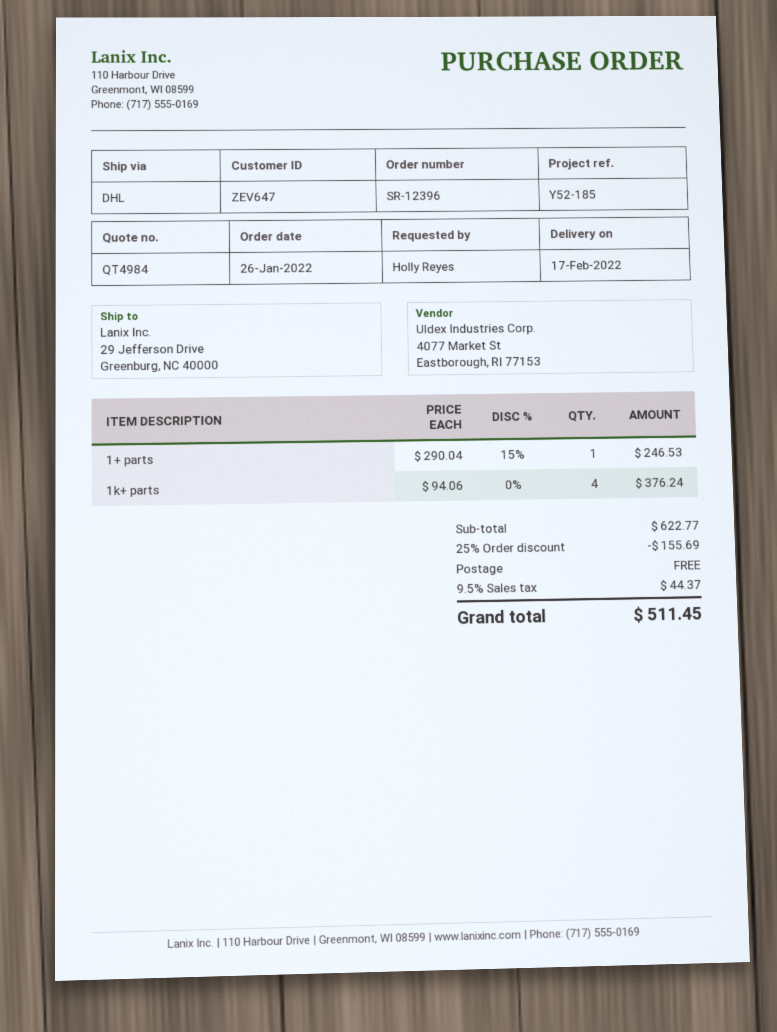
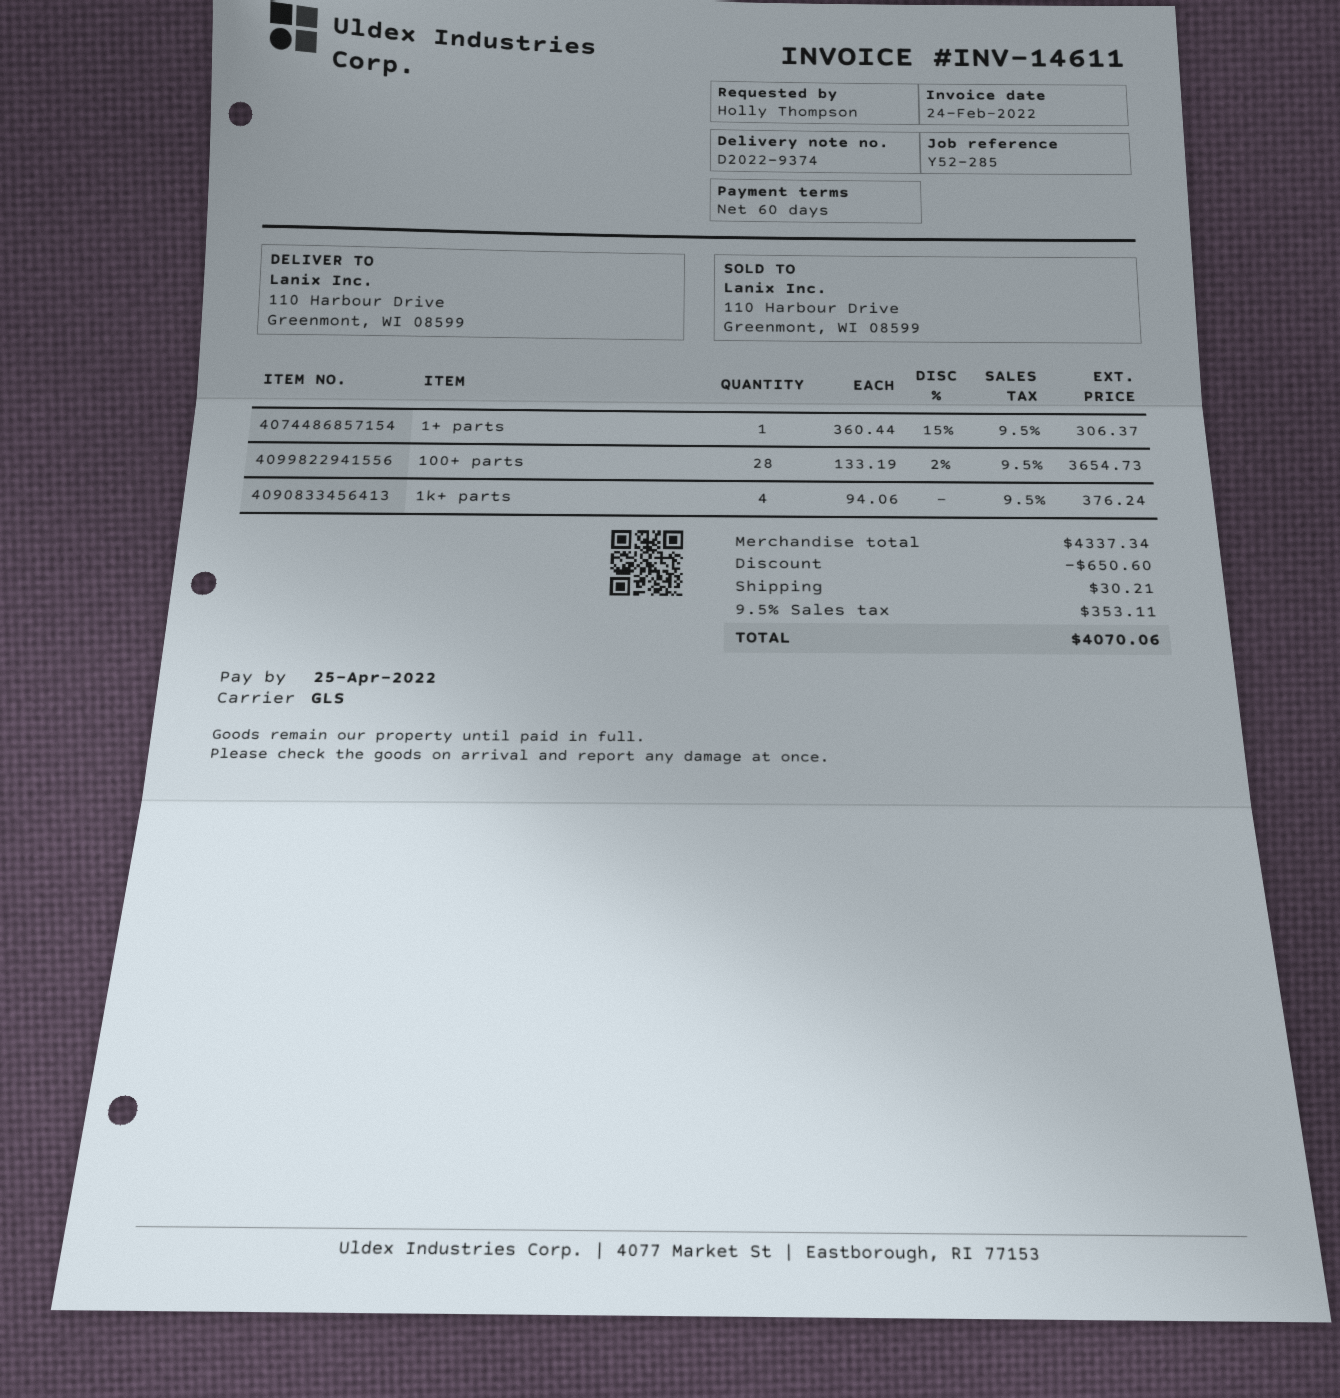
reference: Y52-185 -> Y52-285
ordered by: Holly Reyes -> Holly Thompson
shipping method: DHL -> GLS
ship to: 29 Jefferson Drive, Greenburg, NC 40000 -> 110 Harbour Drive, Greenmont, WI 08599
1+ parts: 1 x 290.04 - 15% = 246.53 -> 1 x 360.44 - 15% = 306.37
100+ parts: none -> 28 x 133.19 - 2% = 3654.73
subtotal: 622.77 -> 4337.34
discount: 155.69 -> 650.60
shipping: 0.00 -> 30.21
tax: 9.5% = 44.37 -> 9.5% = 353.11
total: 511.45 -> 4070.06

